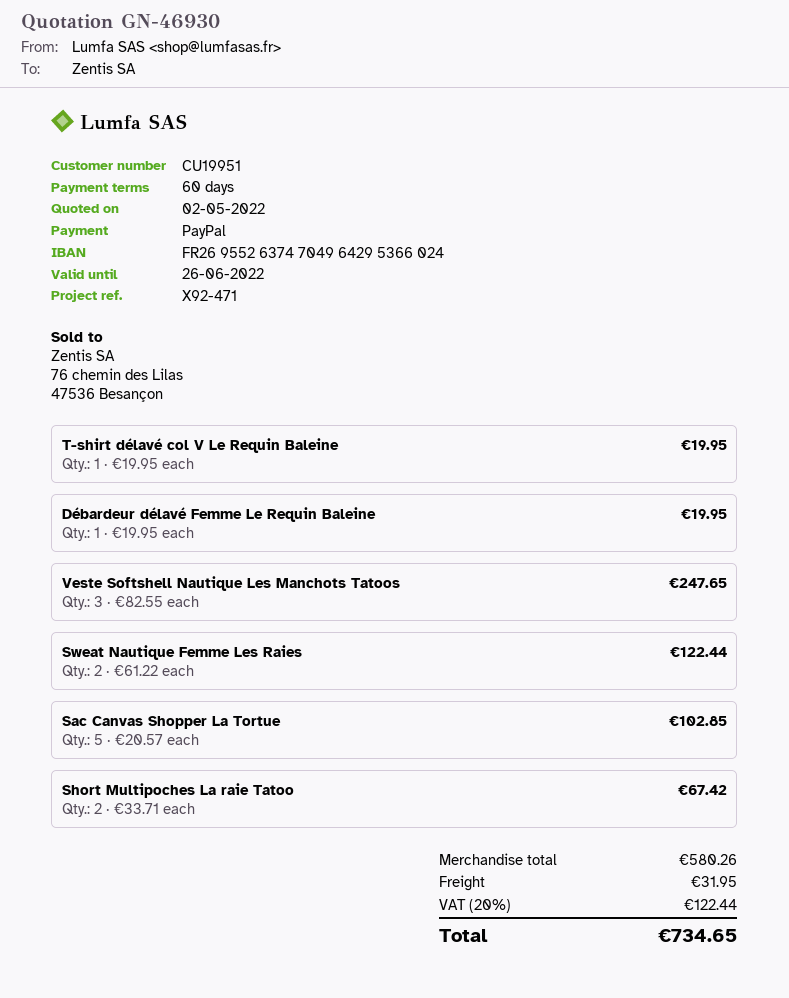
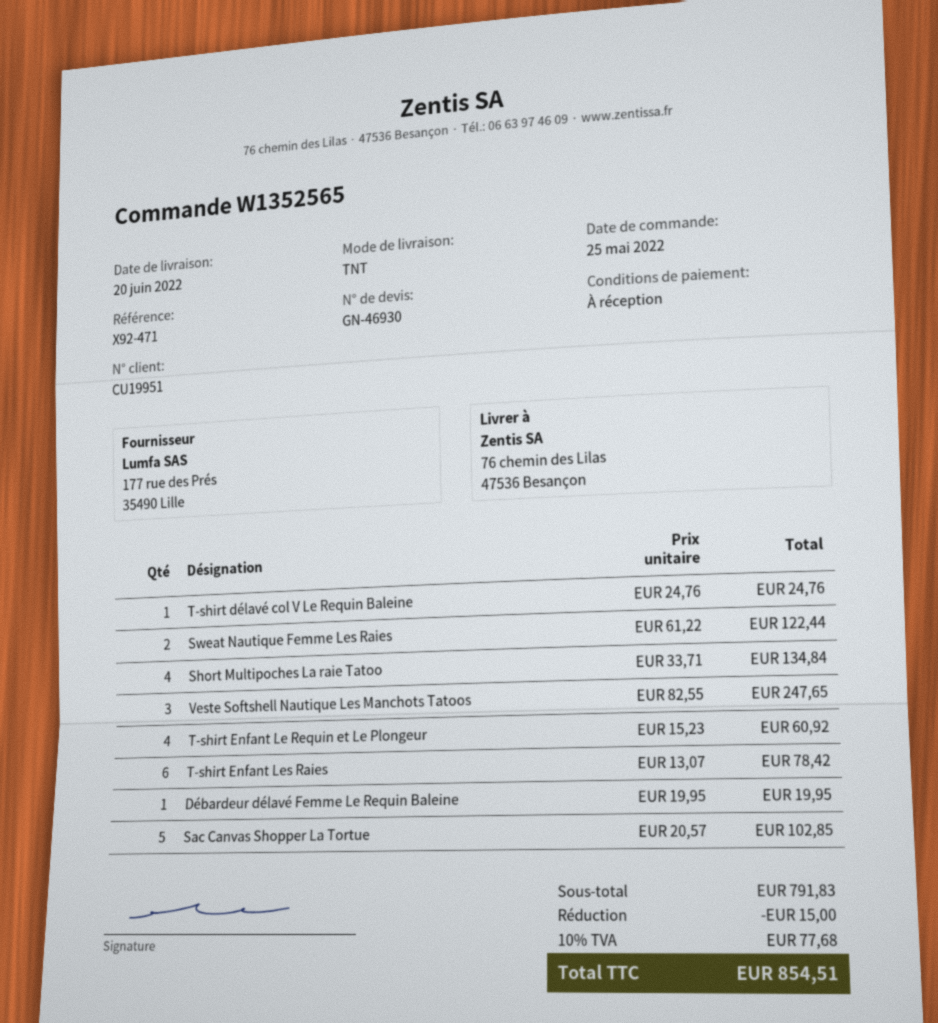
payment terms: 60 days -> on receipt
T-shirt délavé col V Le Requin Baleine: 1 x 19.95 = 19.95 -> 1 x 24.76 = 24.76
Short Multipoches La raie Tatoo: 2 x 33.71 = 67.42 -> 4 x 33.71 = 134.84
T-shirt Enfant Le Requin et Le Plongeur: none -> 4 x 15.23 = 60.92
T-shirt Enfant Les Raies: none -> 6 x 13.07 = 78.42
subtotal: 580.26 -> 791.83
discount: none -> 15.00
shipping: 31.95 -> none
tax: 20% = 122.44 -> 10% = 77.68
total: 734.65 -> 854.51

